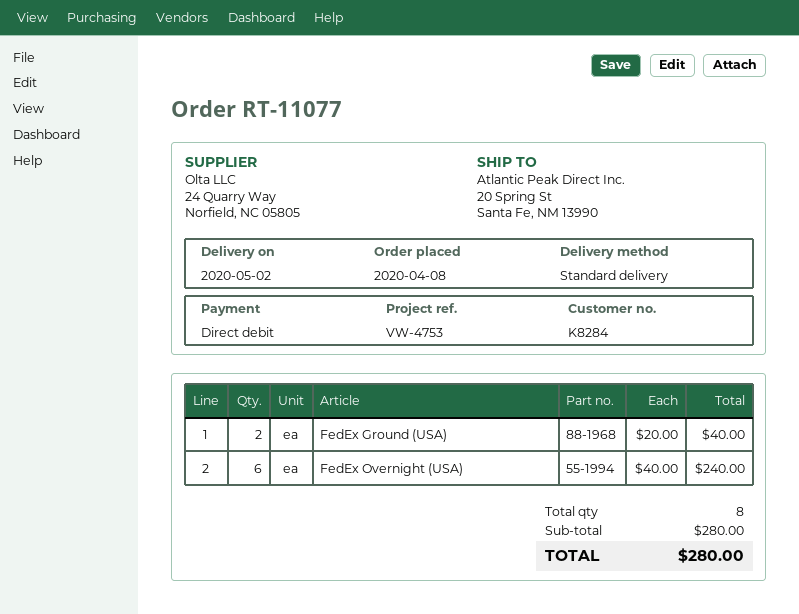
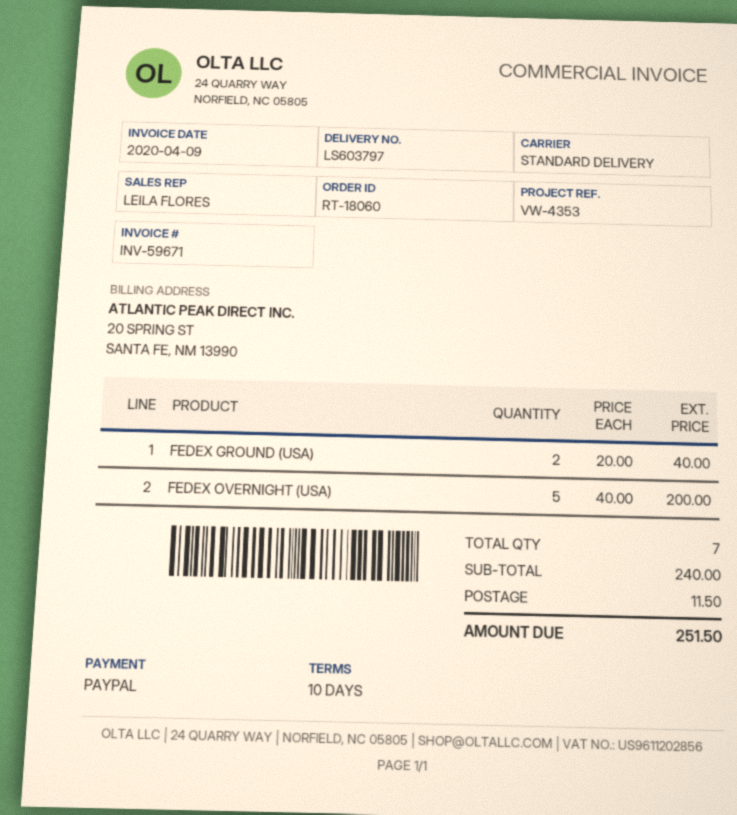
order number: RT-11077 -> RT-18060
reference: VW-4753 -> VW-4353
payment method: direct debit -> PayPal
FedEx Overnight (USA): 6 x 40.00 = 240.00 -> 5 x 40.00 = 200.00
total quantity: 8 -> 7
subtotal: 280.00 -> 240.00
shipping: none -> 11.50
total: 280.00 -> 251.50

